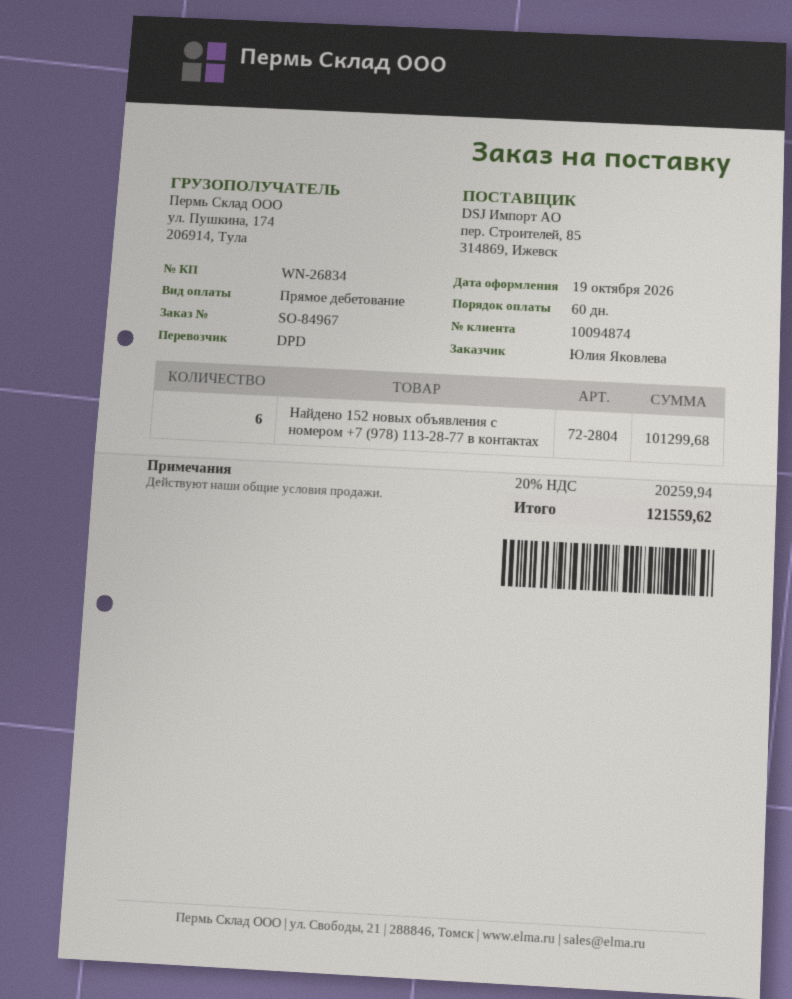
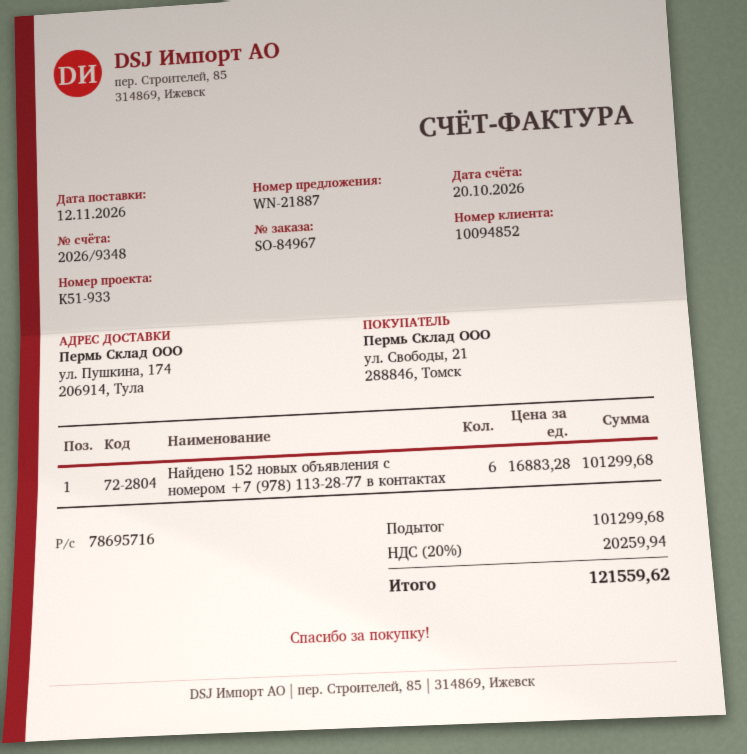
quote number: WN-26834 -> WN-21887
customer number: 10094874 -> 10094852

